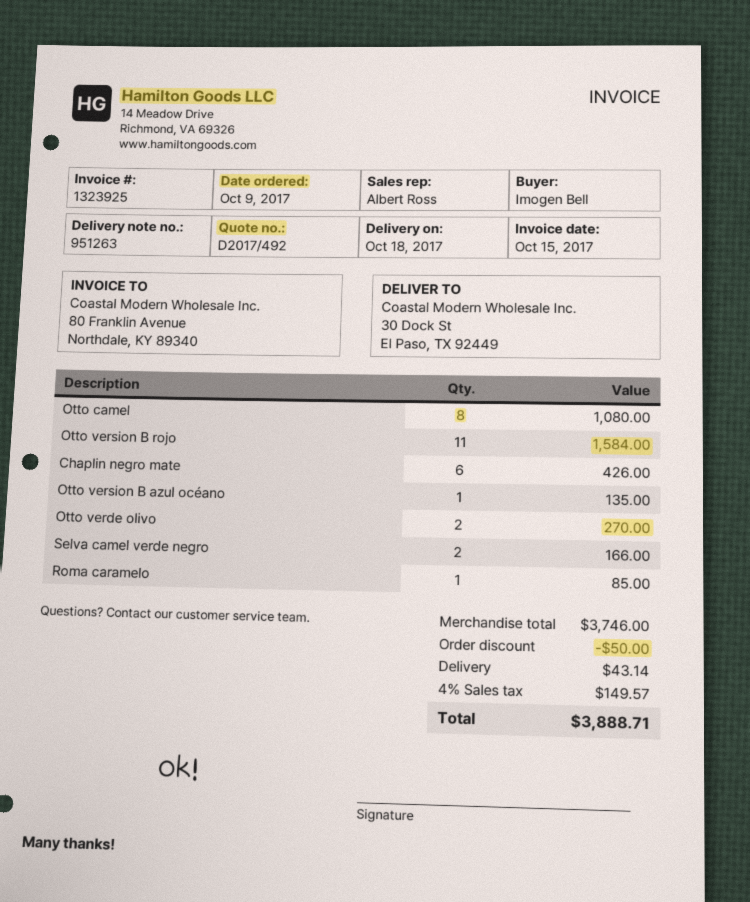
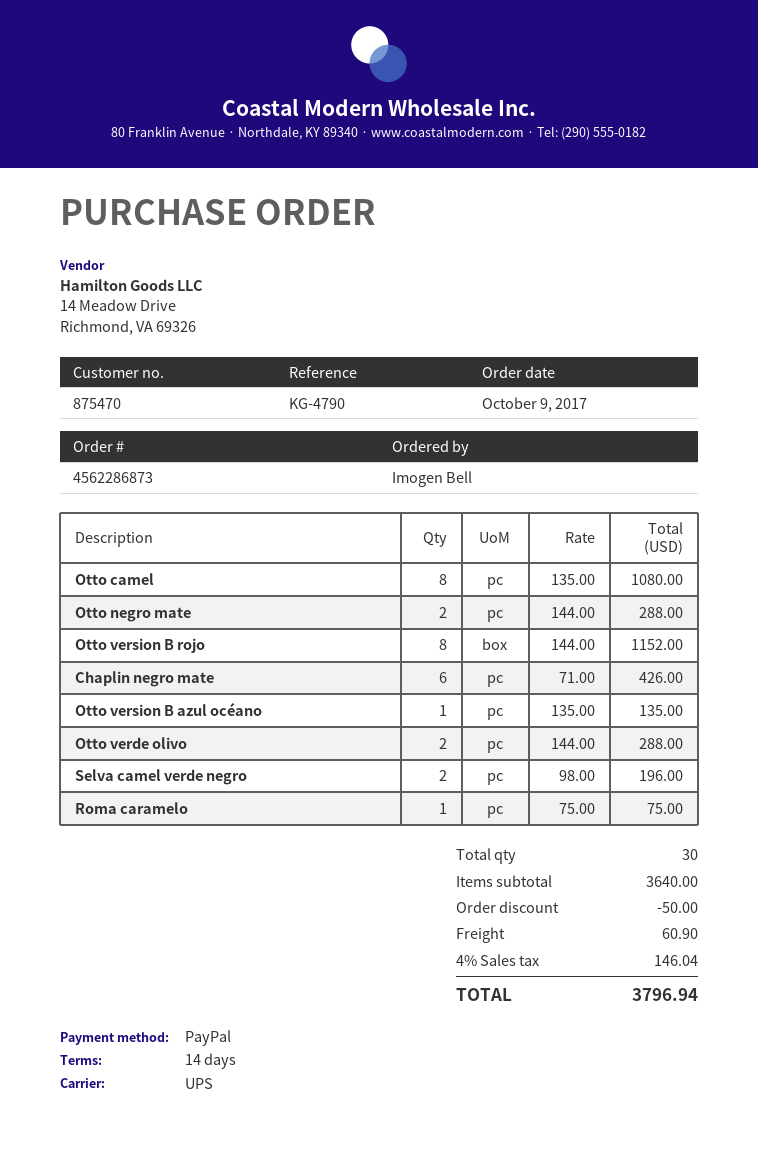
Otto version B rojo: 11 for 1584.00 -> 8 for 1152.00
Otto verde olivo: 2 for 270.00 -> 2 for 288.00
Selva camel verde negro: 2 for 166.00 -> 2 for 196.00
Roma caramelo: 1 for 85.00 -> 1 for 75.00
Otto negro mate: none -> 2 for 288.00
subtotal: 3746.00 -> 3640.00
shipping: 43.14 -> 60.90
tax: 4% = 149.57 -> 4% = 146.04
total: 3888.71 -> 3796.94

